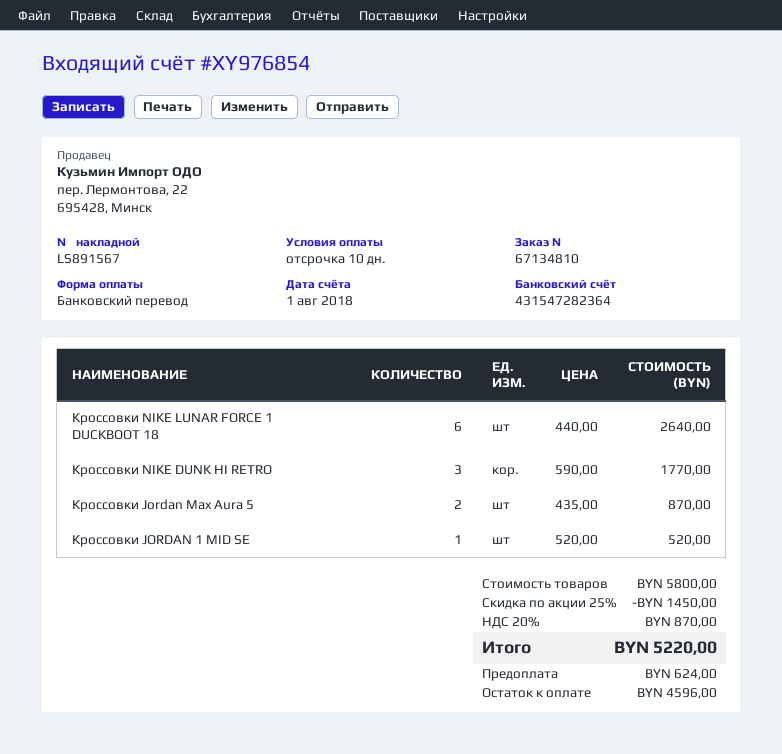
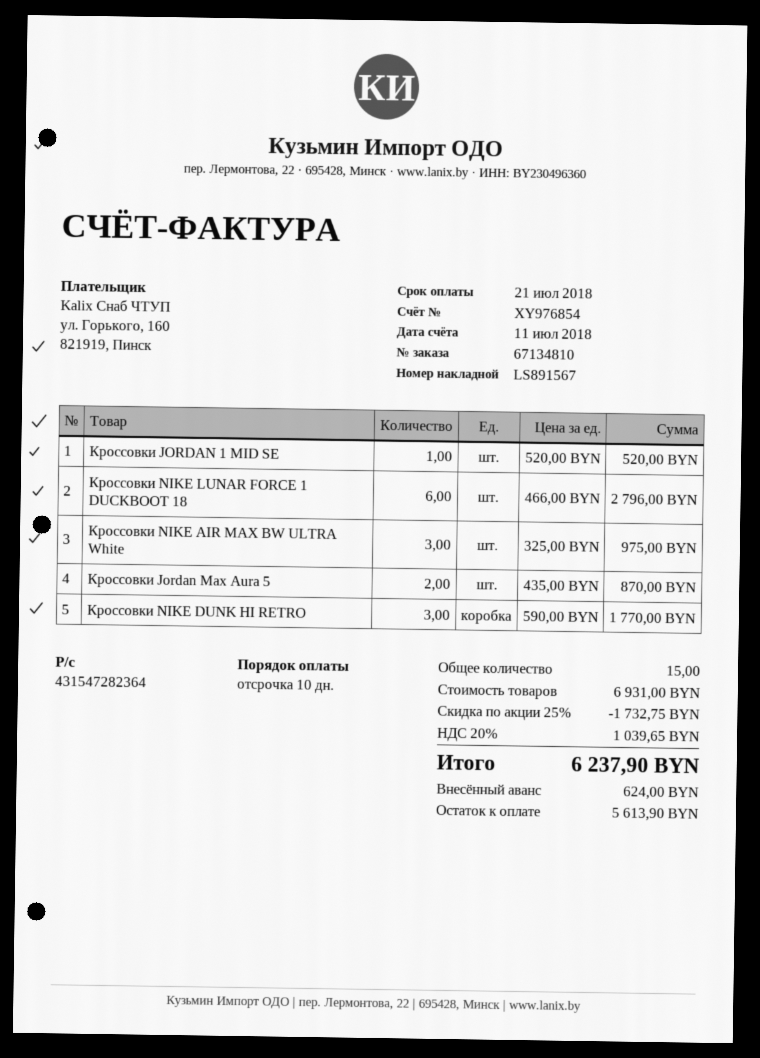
invoice date: 2018-08-01 -> 2018-07-11
Кроссовки NIKE LUNAR FORCE 1 DUCKBOOT 18: 6 x 440.00 = 2640.00 -> 6 x 466.00 = 2796.00
Кроссовки NIKE AIR MAX BW ULTRA White: none -> 3 x 325.00 = 975.00
subtotal: 5800.00 -> 6931.00
discount: 25% = 1450.00 -> 25% = 1732.75
tax: 20% = 870.00 -> 20% = 1039.65
total: 5220.00 -> 6237.90
balance: 4596.00 -> 5613.90

